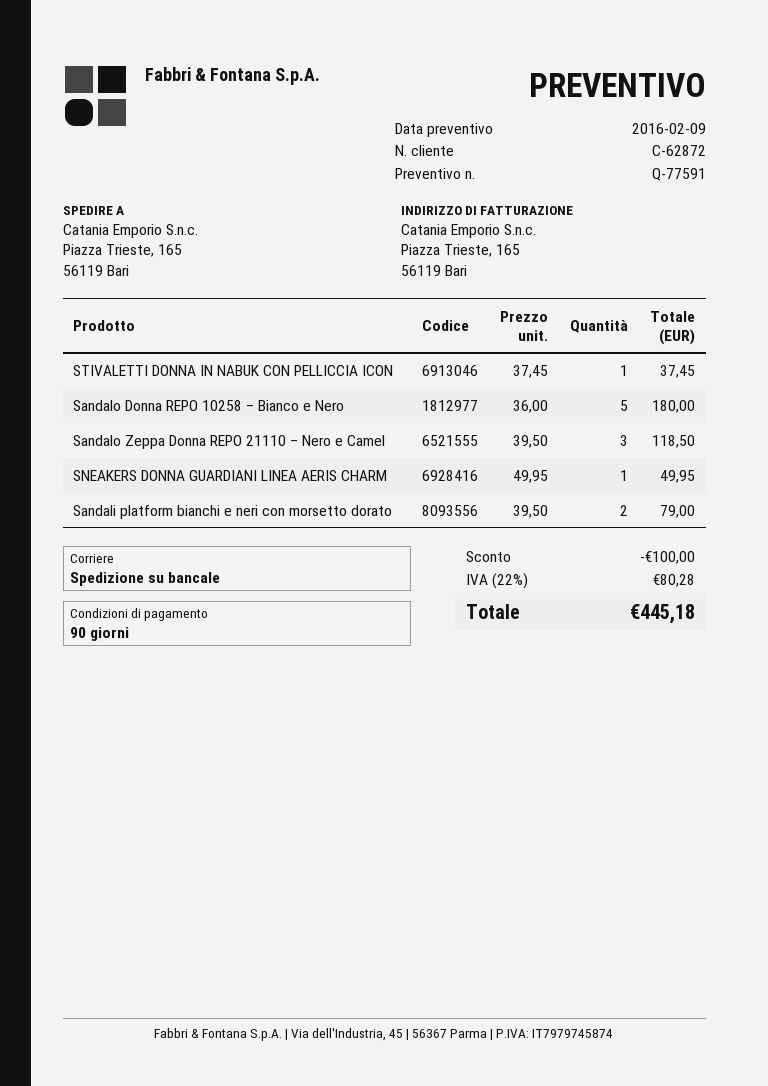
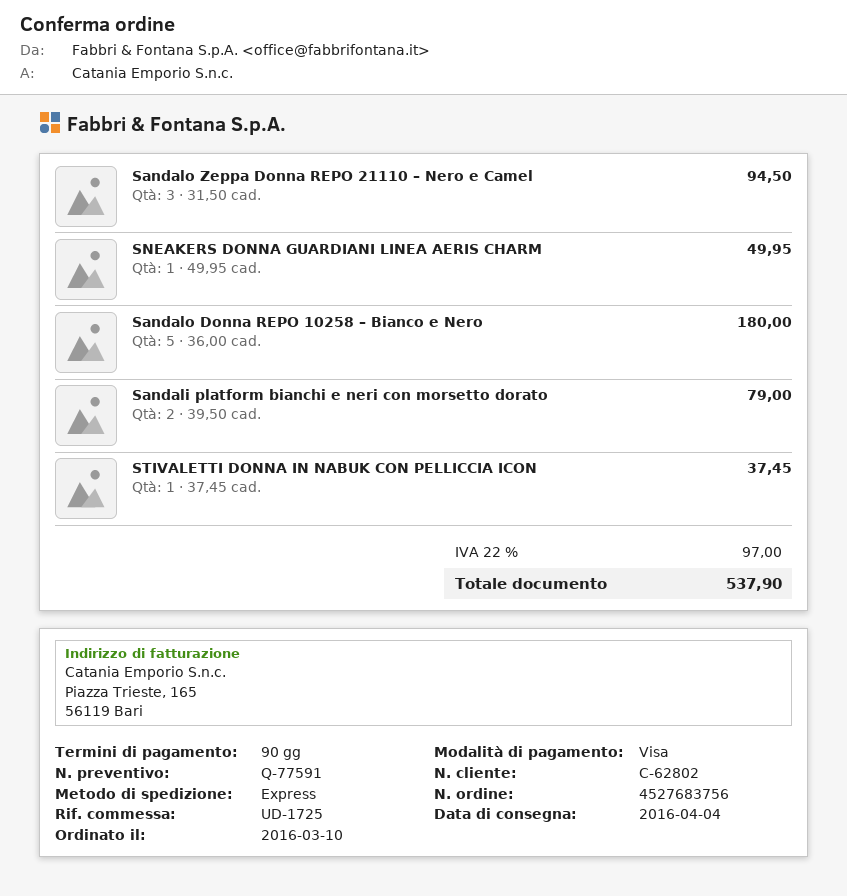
customer number: C-62872 -> C-62802
shipping method: pallet freight -> express
Sandalo Zeppa Donna REPO 21110 – Nero e Camel: 3 x 39.50 = 118.50 -> 3 x 31.50 = 94.50
discount: 100.00 -> none
tax: 22% = 80.28 -> 22% = 97.00
total: 445.18 -> 537.90

